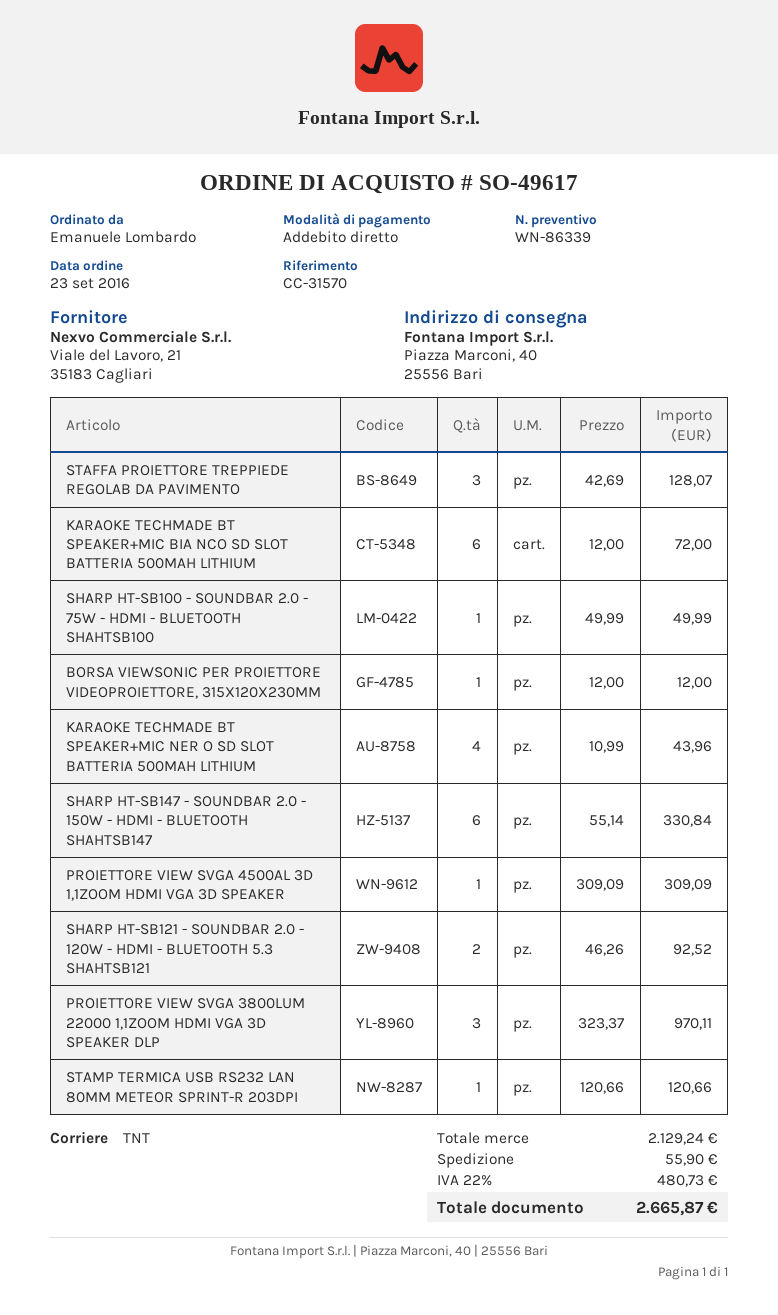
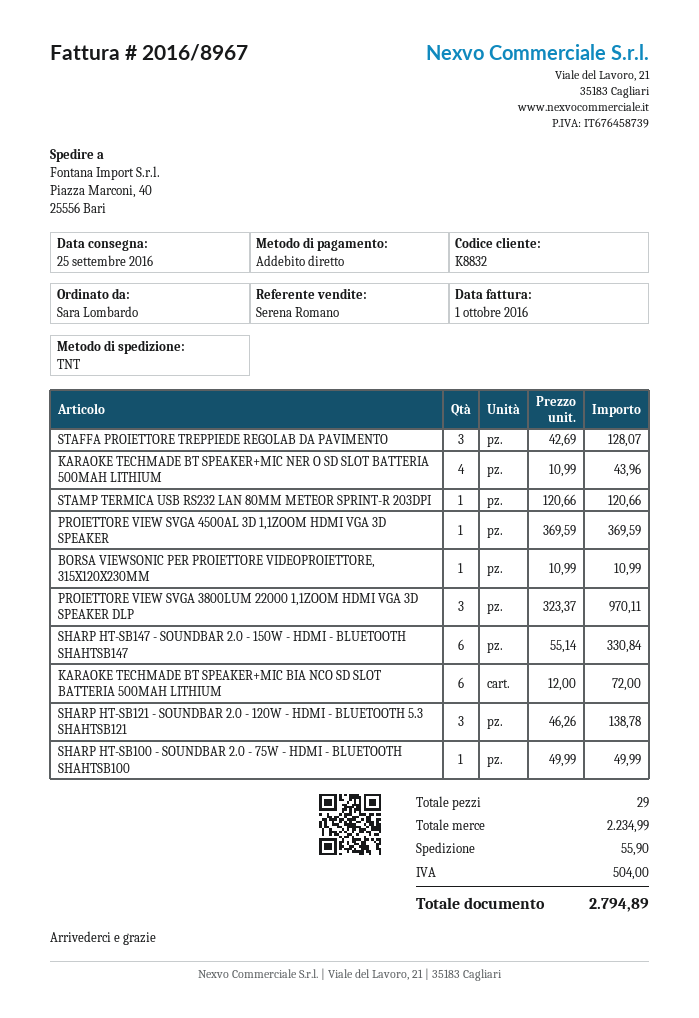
ordered by: Emanuele Lombardo -> Sara Lombardo
BORSA VIEWSONIC PER PROIETTORE VIDEOPROIETTORE, 315X120X230MM: 1 x 12.00 = 12.00 -> 1 x 10.99 = 10.99
PROIETTORE VIEW SVGA 4500AL 3D 1,1ZOOM HDMI VGA 3D SPEAKER: 1 x 309.09 = 309.09 -> 1 x 369.59 = 369.59
SHARP HT-SB121 - SOUNDBAR 2.0 - 120W - HDMI - BLUETOOTH 5.3 SHAHTSB121: 2 x 46.26 = 92.52 -> 3 x 46.26 = 138.78
subtotal: 2129.24 -> 2234.99
tax: 480.73 -> 504.00
total: 2665.87 -> 2794.89

